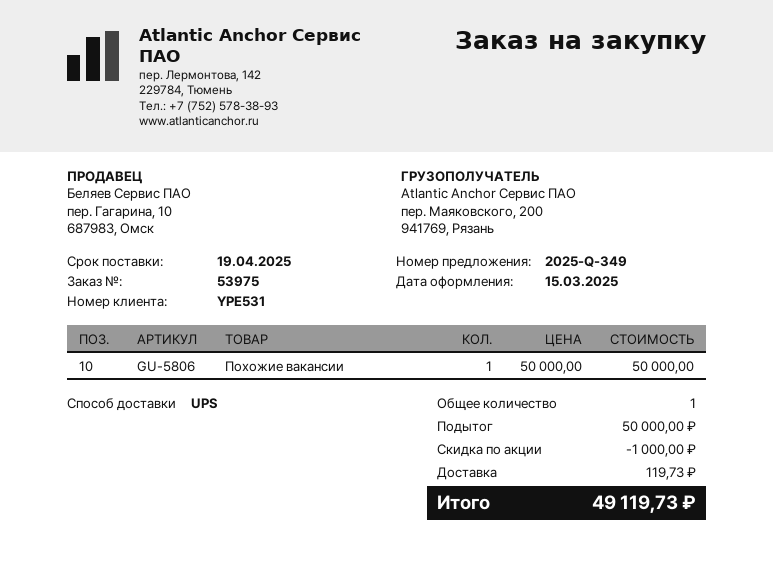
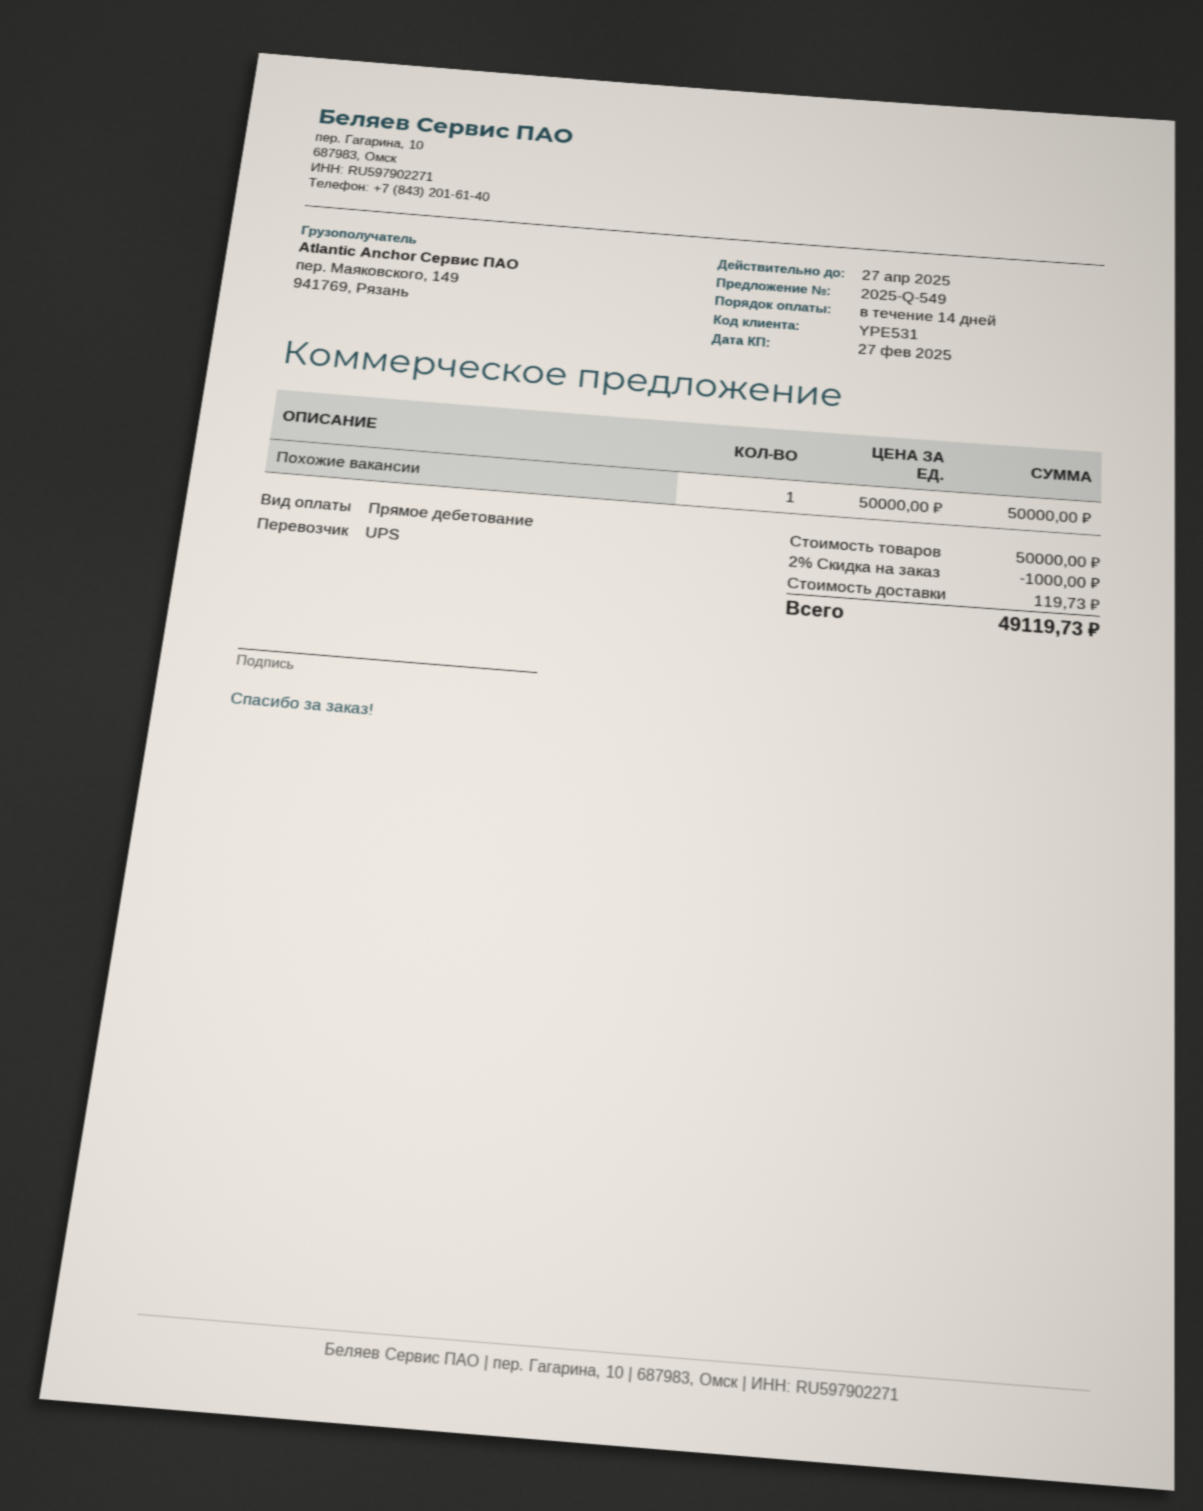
quote number: 2025-Q-349 -> 2025-Q-549
ship to: пер. Маяковского, 200, 941769, Рязань -> пер. Маяковского, 149, 941769, Рязань

